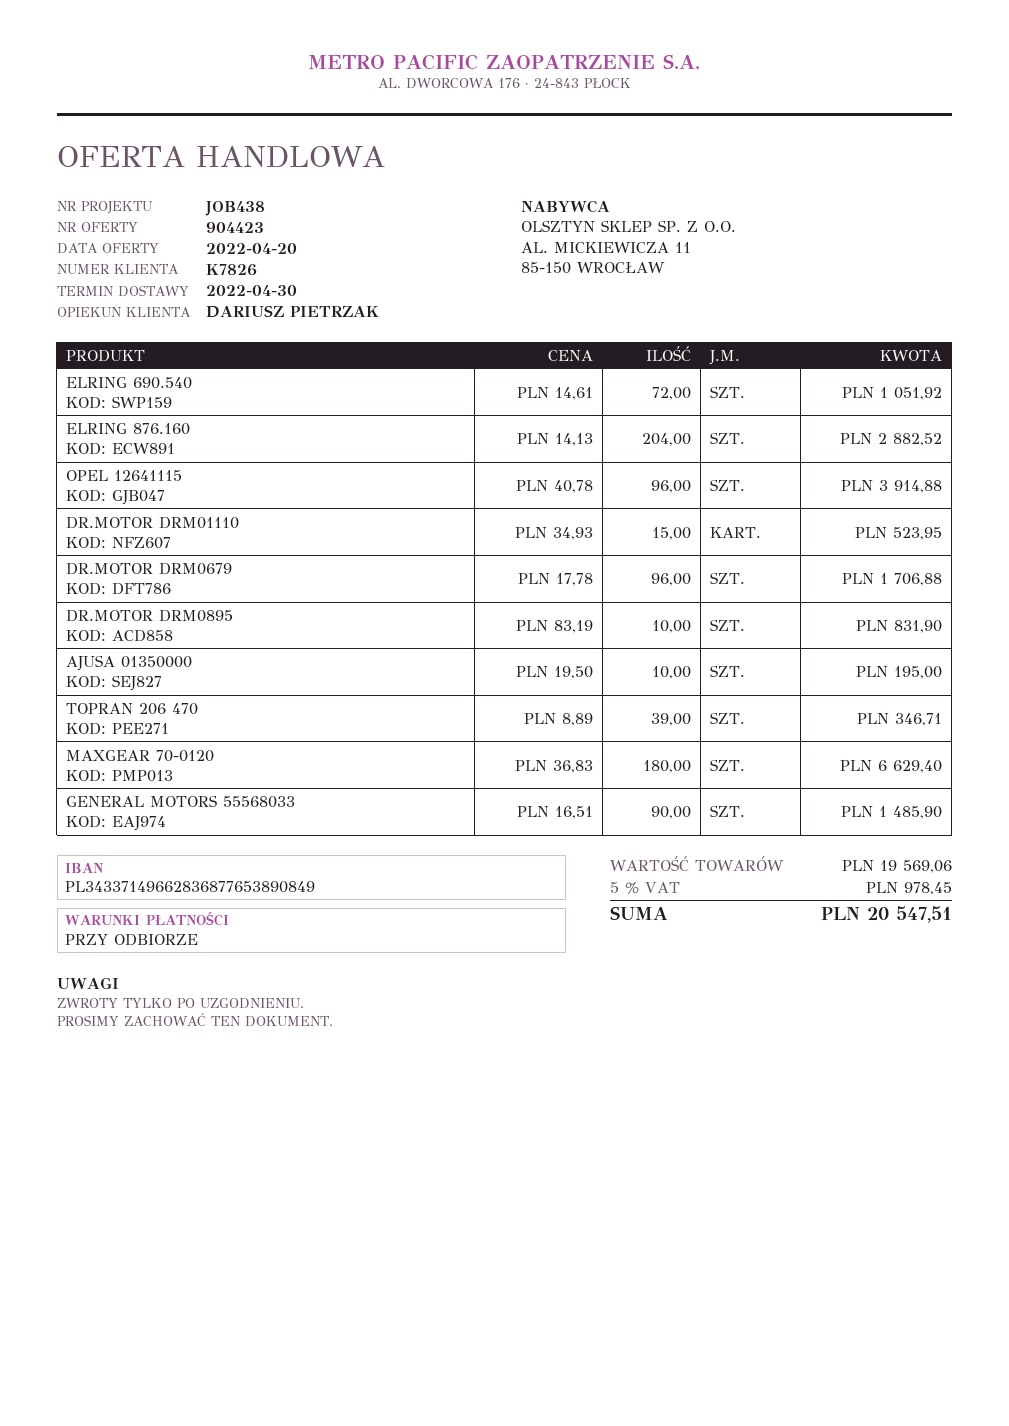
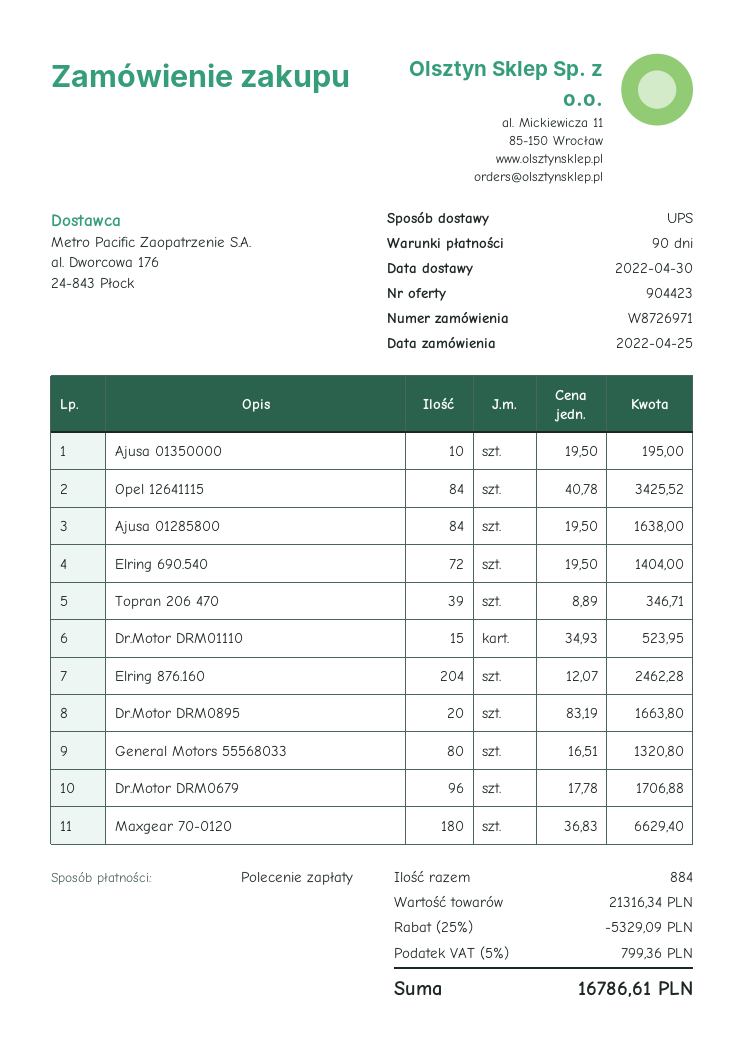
payment terms: on receipt -> 90 days
ELRING 690.540: 72 x 14.61 = 1051.92 -> 72 x 19.50 = 1404.00
ELRING 876.160: 204 x 14.13 = 2882.52 -> 204 x 12.07 = 2462.28
OPEL 12641115: 96 x 40.78 = 3914.88 -> 84 x 40.78 = 3425.52
DR.MOTOR DRM0895: 10 x 83.19 = 831.90 -> 20 x 83.19 = 1663.80
GENERAL MOTORS 55568033: 90 x 16.51 = 1485.90 -> 80 x 16.51 = 1320.80
Ajusa 01285800: none -> 84 x 19.50 = 1638.00
subtotal: 19569.06 -> 21316.34
discount: none -> 25% = 5329.09
tax: 5% = 978.45 -> 5% = 799.36
total: 20547.51 -> 16786.61

